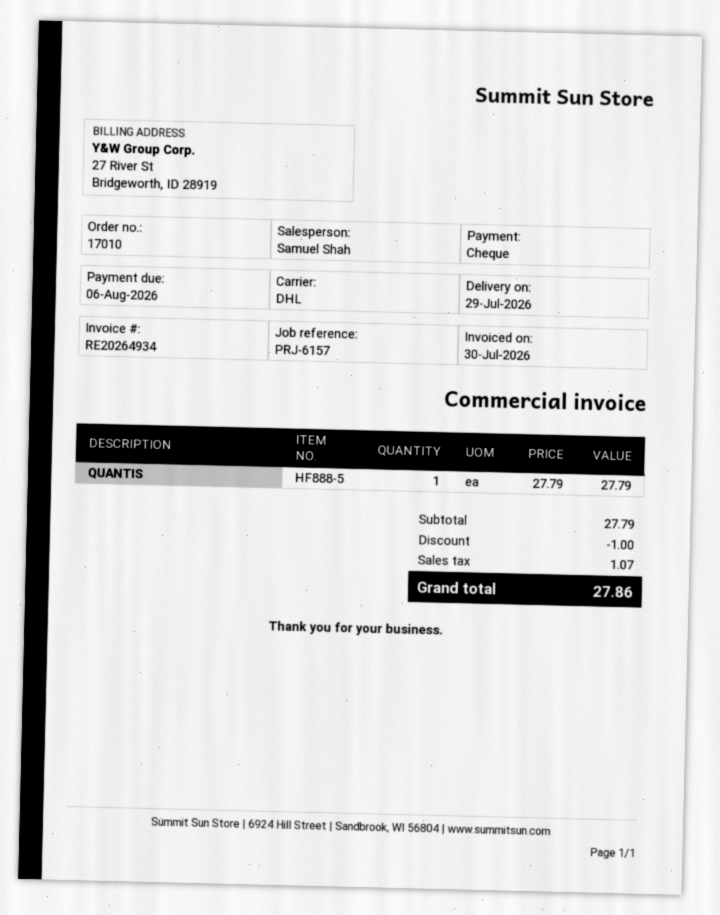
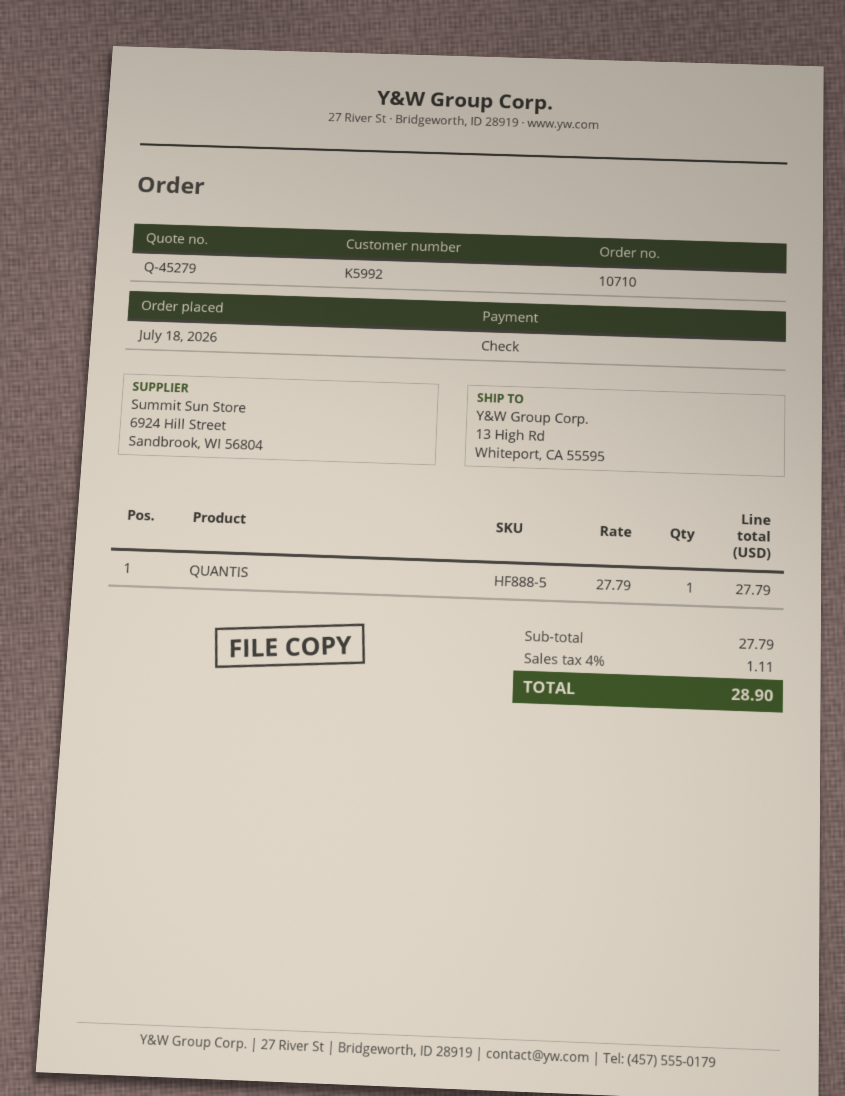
order number: 17010 -> 10710
discount: 1.00 -> none
tax: 1.07 -> 1.11
total: 27.86 -> 28.90

